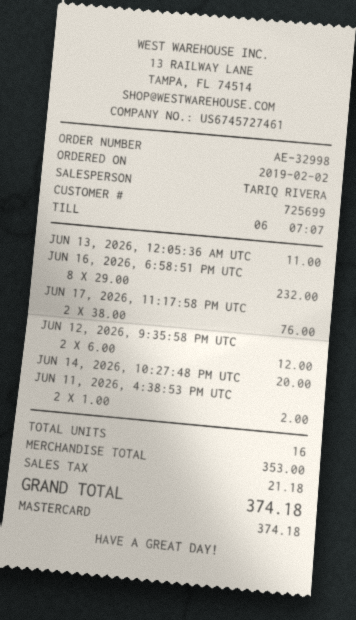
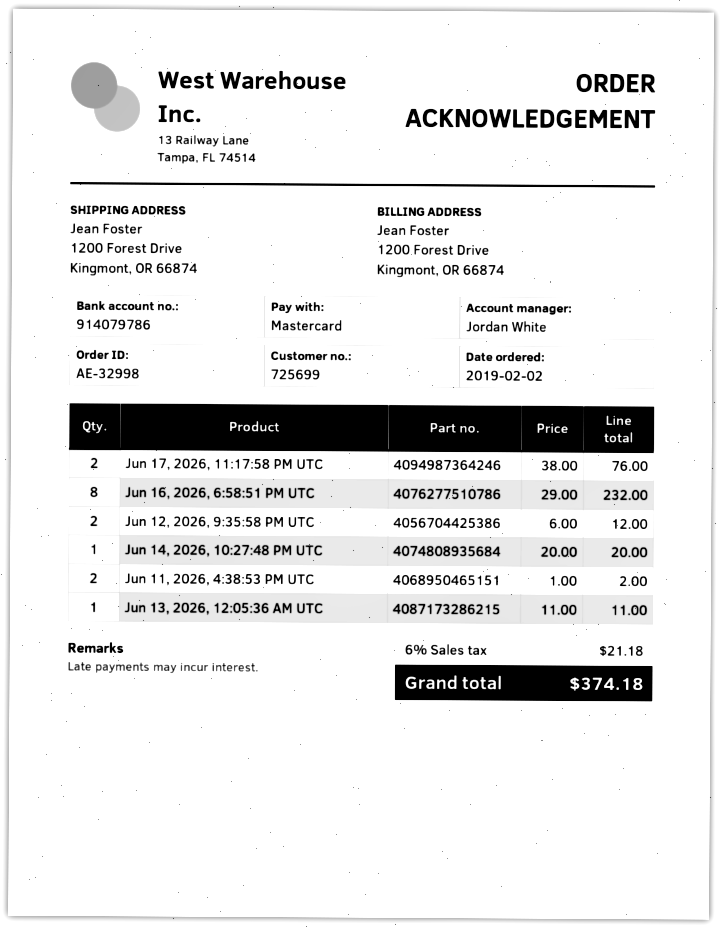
sales rep: TARIQ RIVERA -> Jordan White

